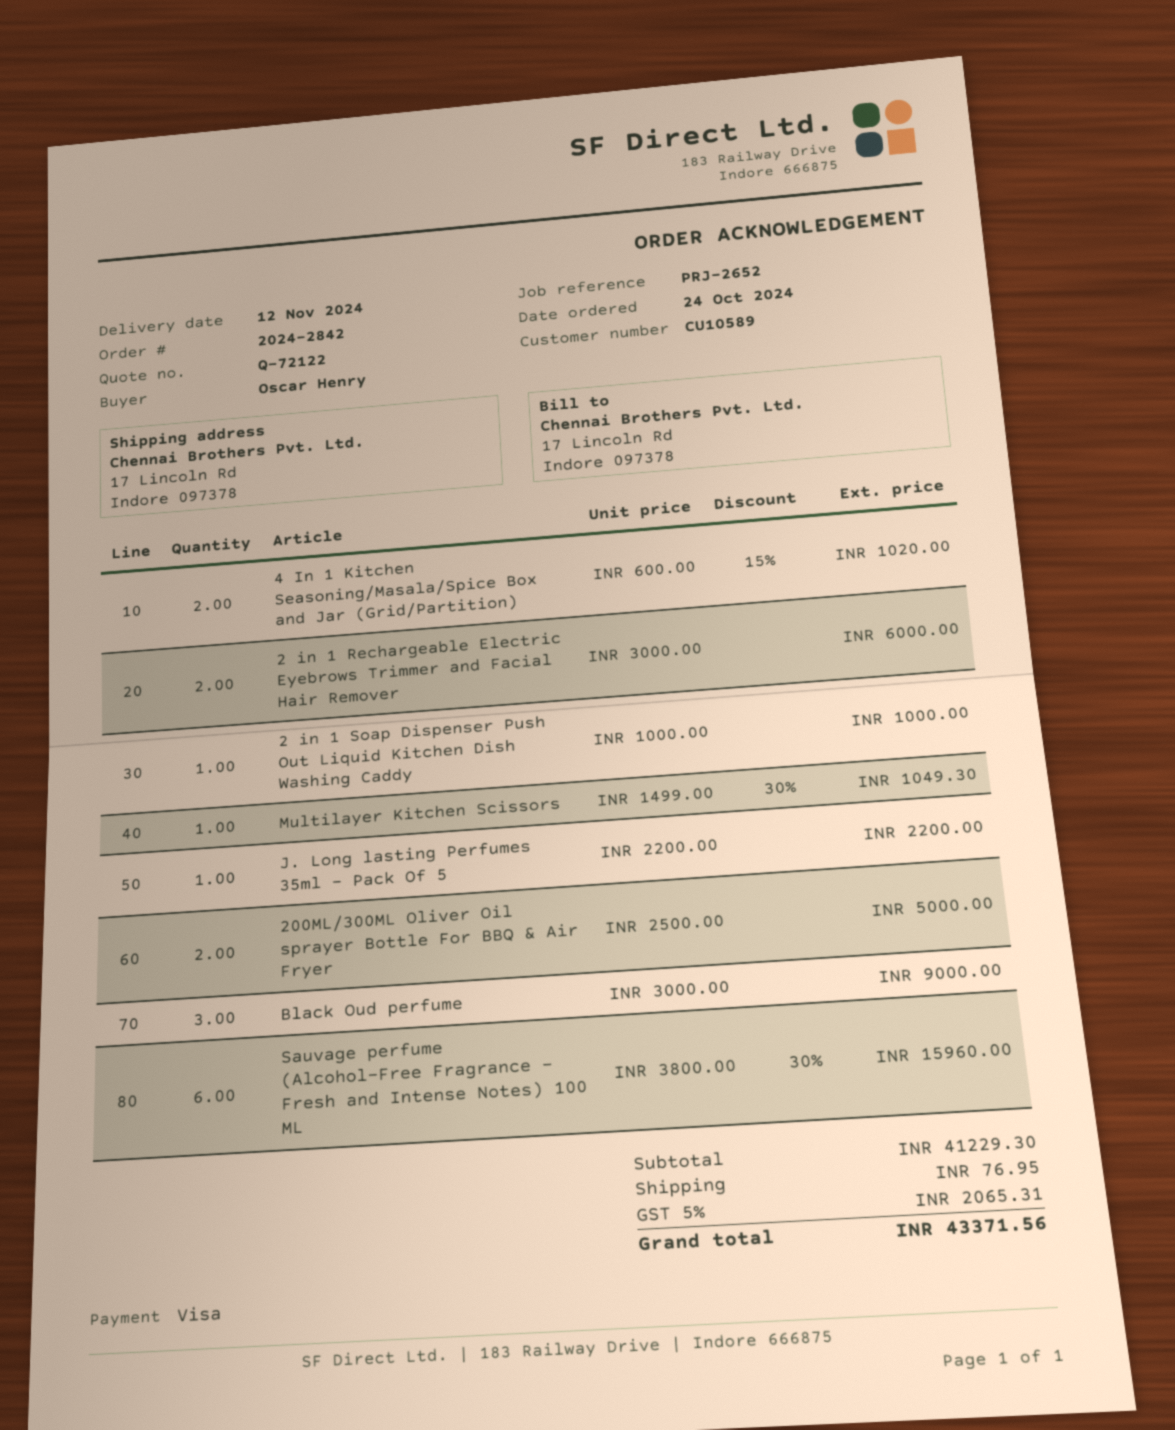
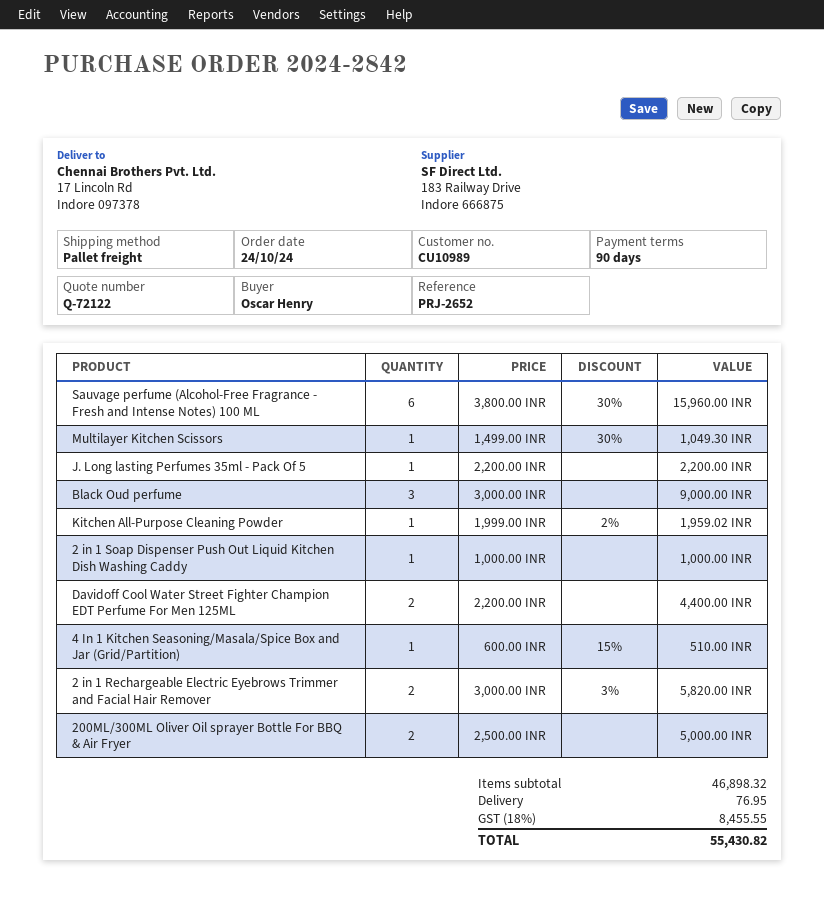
customer number: CU10589 -> CU10989
4 In 1 Kitchen Seasoning/Masala/Spice Box and Jar (Grid/Partition): 2 x 600.00 - 15% = 1020.00 -> 1 x 600.00 - 15% = 510.00
2 in 1 Rechargeable Electric Eyebrows Trimmer and Facial Hair Remover: 2 x 3000.00 = 6000.00 -> 2 x 3000.00 - 3% = 5820.00
Kitchen All-Purpose Cleaning Powder: none -> 1 x 1999.00 - 2% = 1959.02
Davidoff Cool Water Street Fighter Champion EDT Perfume For Men 125ML: none -> 2 x 2200.00 = 4400.00
subtotal: 41229.30 -> 46898.32
tax: 5% = 2065.31 -> 18% = 8455.55
total: 43371.56 -> 55430.82

